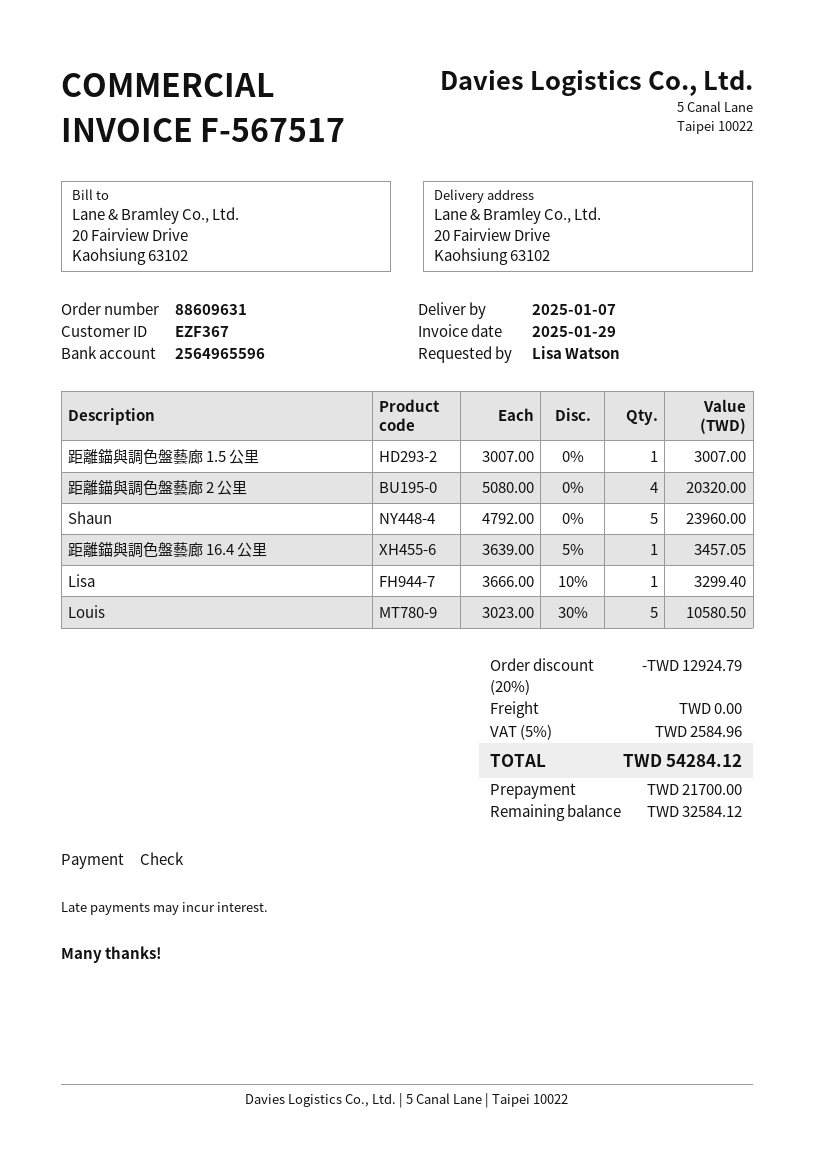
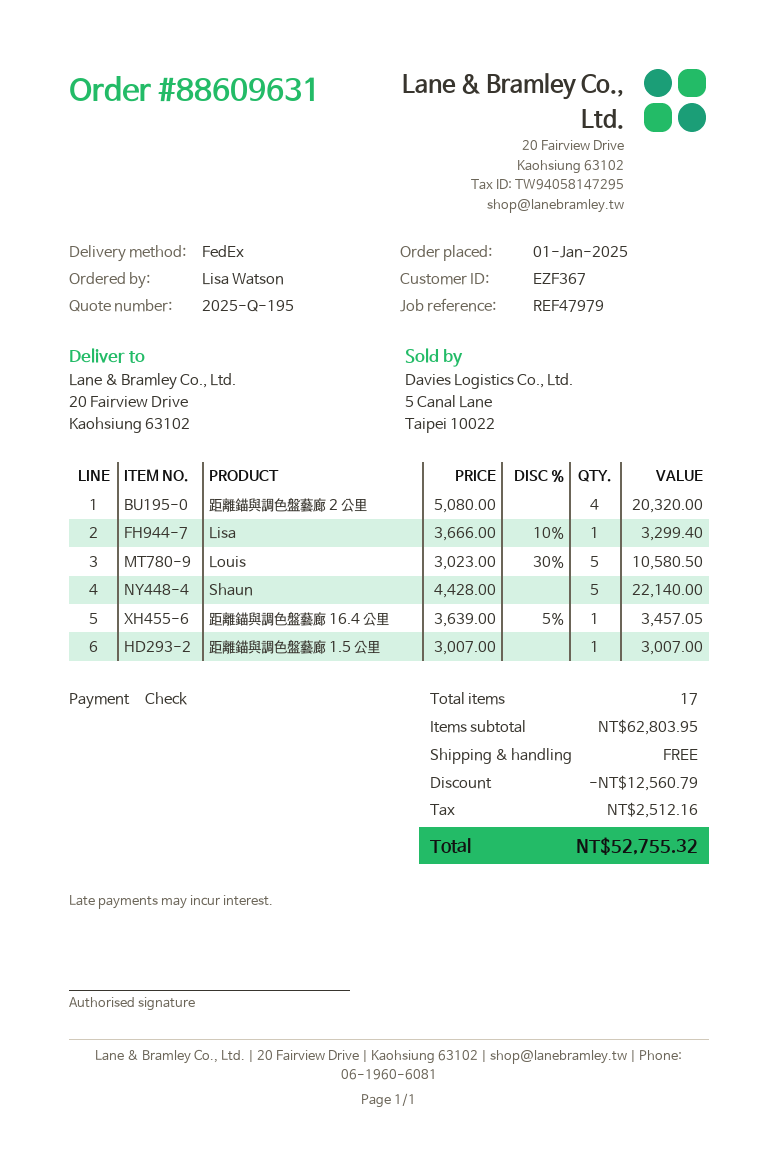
Shaun: 5 x 4792.00 = 23960.00 -> 5 x 4428.00 = 22140.00
discount: 12924.79 -> 12560.79
tax: 2584.96 -> 2512.16
total: 54284.12 -> 52755.32

